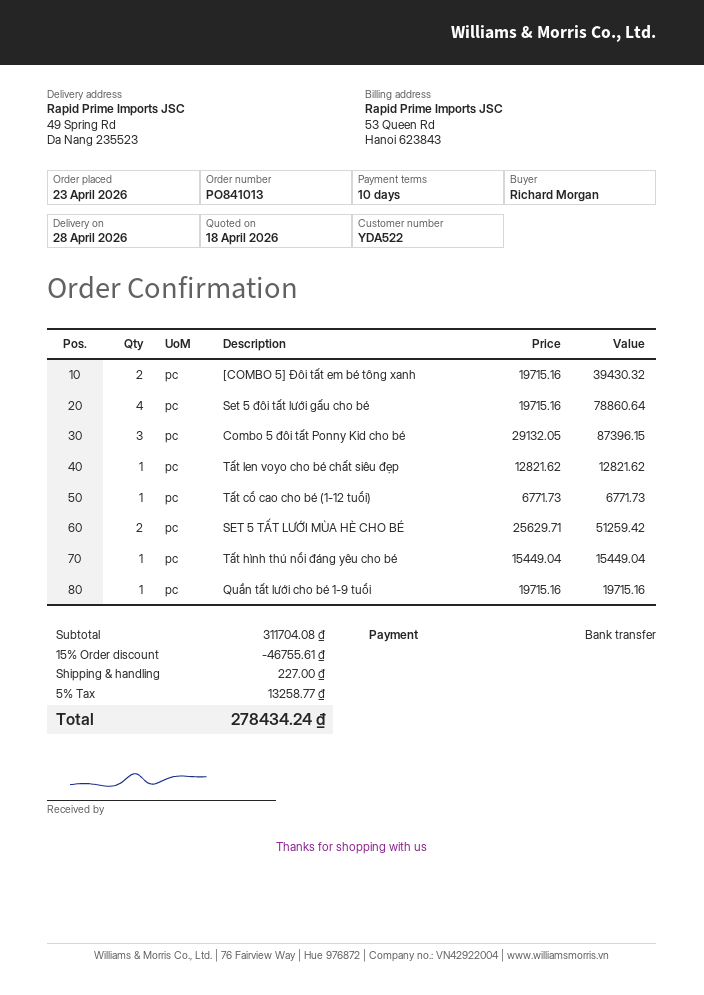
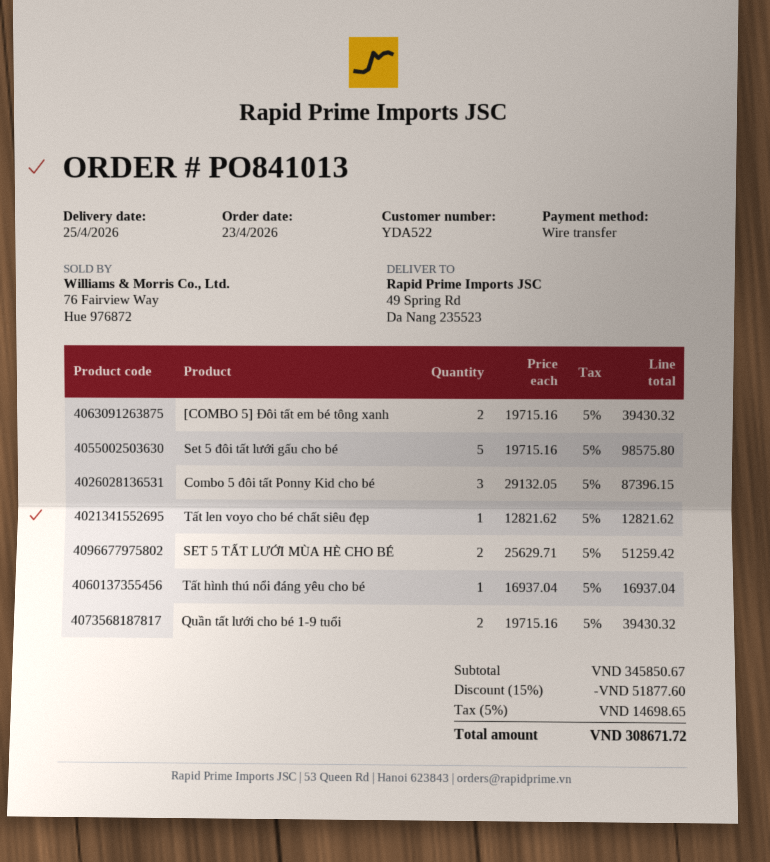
delivery date: 2026-04-28 -> 2026-04-25
Set 5 đôi tất lưới gấu cho bé: 4 x 19715.16 = 78860.64 -> 5 x 19715.16 = 98575.80
Tất cổ cao cho bé (1-12 tuổi): 1 x 6771.73 = 6771.73 -> none
Tất hình thú nổi đáng yêu cho bé: 1 x 15449.04 = 15449.04 -> 1 x 16937.04 = 16937.04
Quần tất lưới cho bé 1-9 tuổi: 1 x 19715.16 = 19715.16 -> 2 x 19715.16 = 39430.32
subtotal: 311704.08 -> 345850.67
discount: 15% = 46755.61 -> 15% = 51877.60
shipping: 227.00 -> none
tax: 5% = 13258.77 -> 5% = 14698.65
total: 278434.24 -> 308671.72

